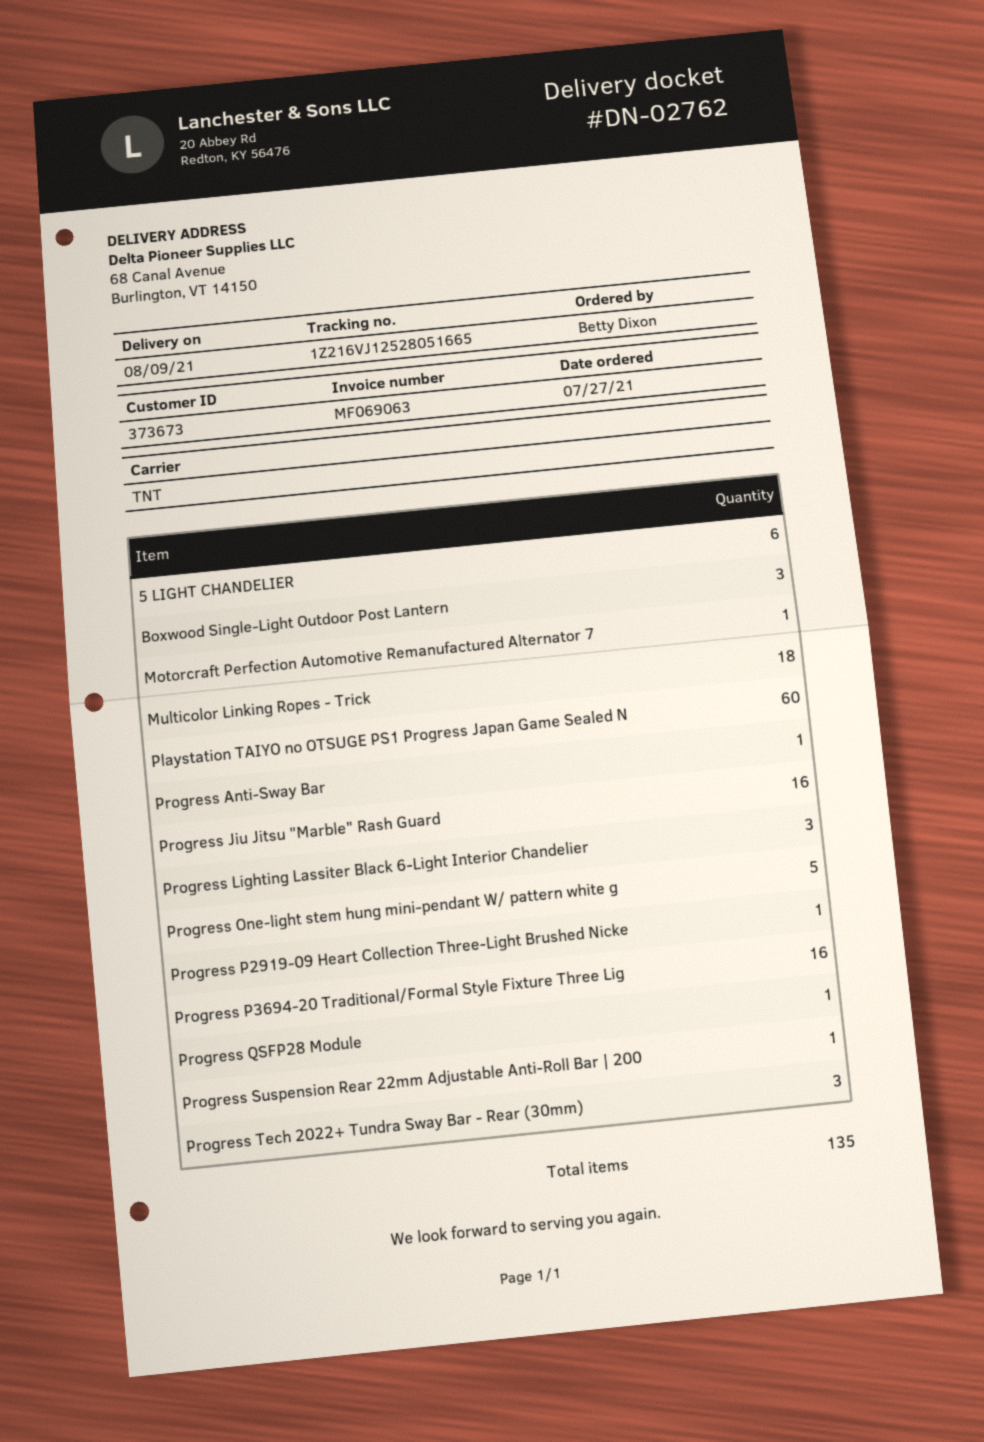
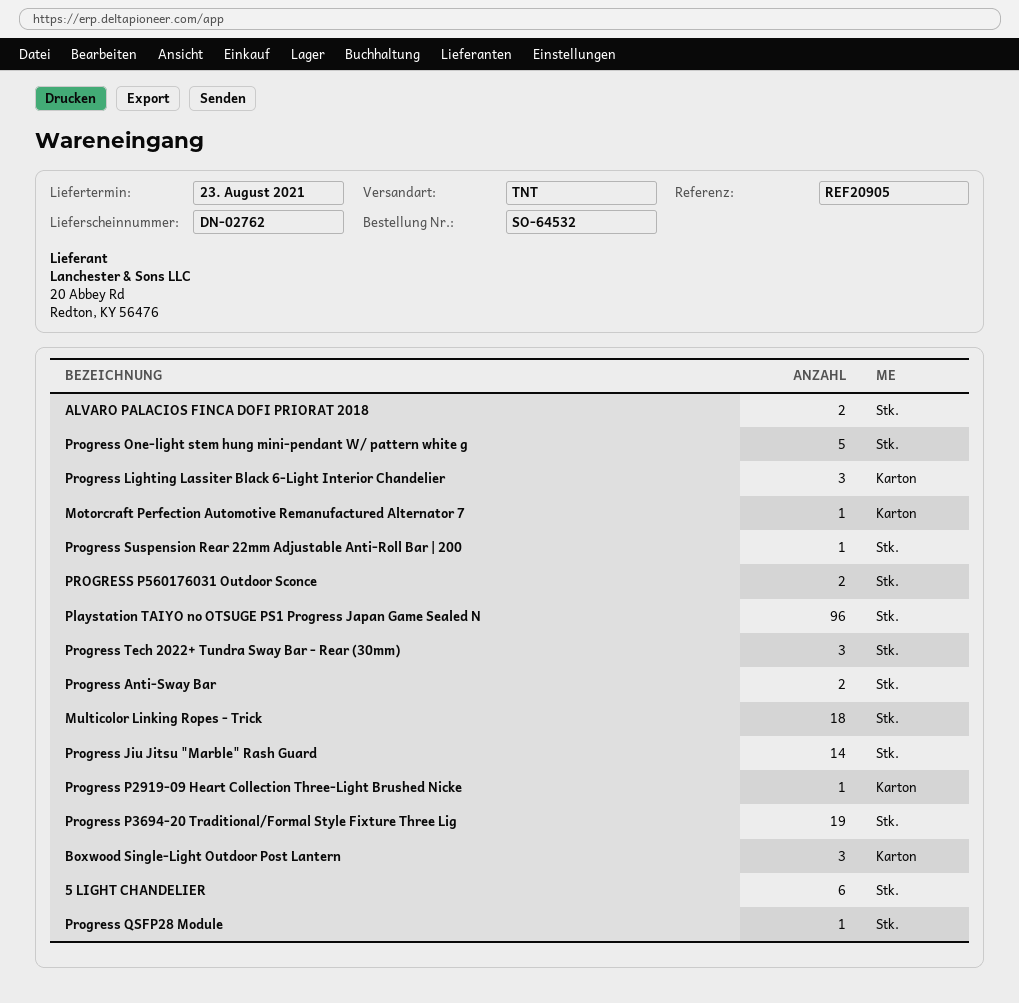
delivery date: 2021-08-09 -> 2021-08-23
Playstation TAIYO no OTSUGE PS1 Progress Japan Game Sealed N: 60 -> 96
Progress Anti-Sway Bar: 1 -> 2
Progress Jiu Jitsu "Marble" Rash Guard: 16 -> 14
Progress P3694-20 Traditional/Formal Style Fixture Three Lig: 16 -> 19
ALVARO PALACIOS FINCA DOFI PRIORAT 2018: none -> 2
PROGRESS P560176031 Outdoor Sconce: none -> 2

